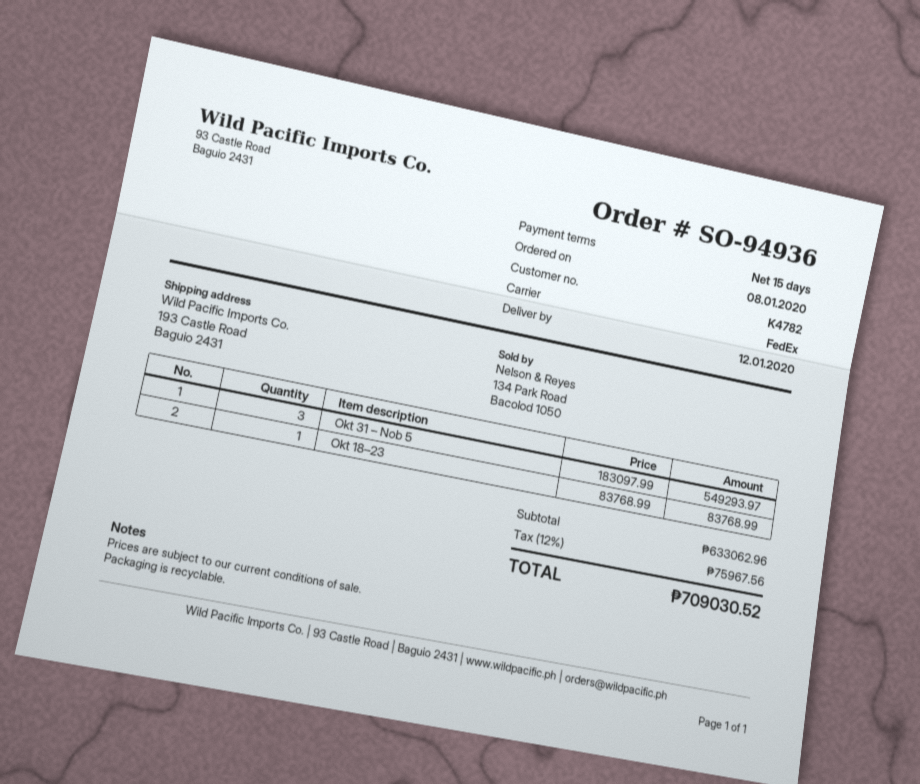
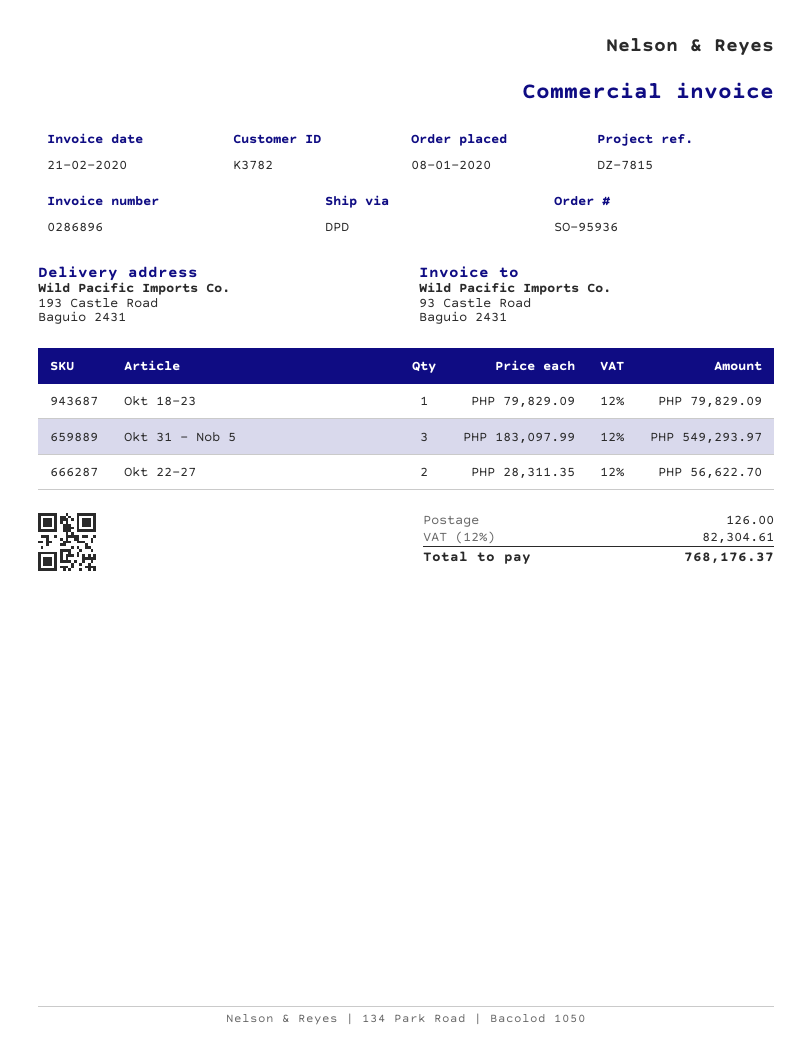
order number: SO-94936 -> SO-95936
customer number: K4782 -> K3782
shipping method: FedEx -> DPD
Okt 18–23: 1 x 83768.99 = 83768.99 -> 1 x 79829.09 = 79829.09
Okt 22–27: none -> 2 x 28311.35 = 56622.70
shipping: none -> 126.00
tax: 12% = 75967.56 -> 12% = 82304.61
total: 709030.52 -> 768176.37

